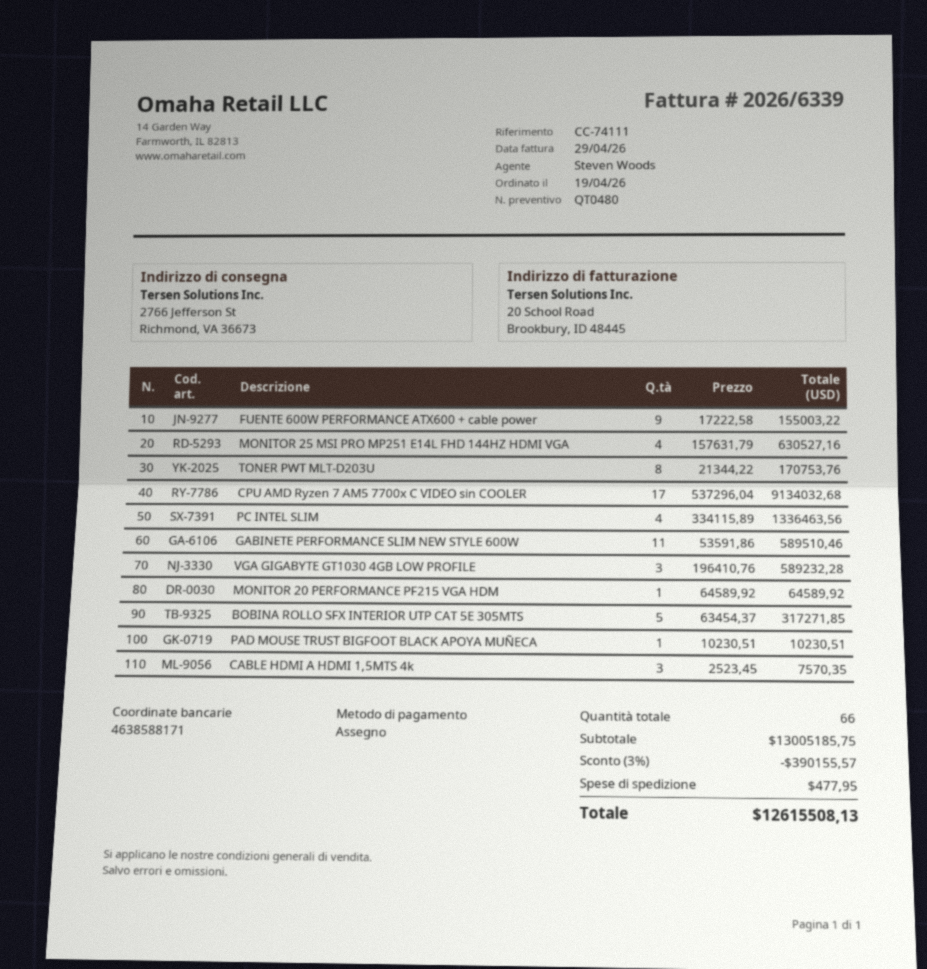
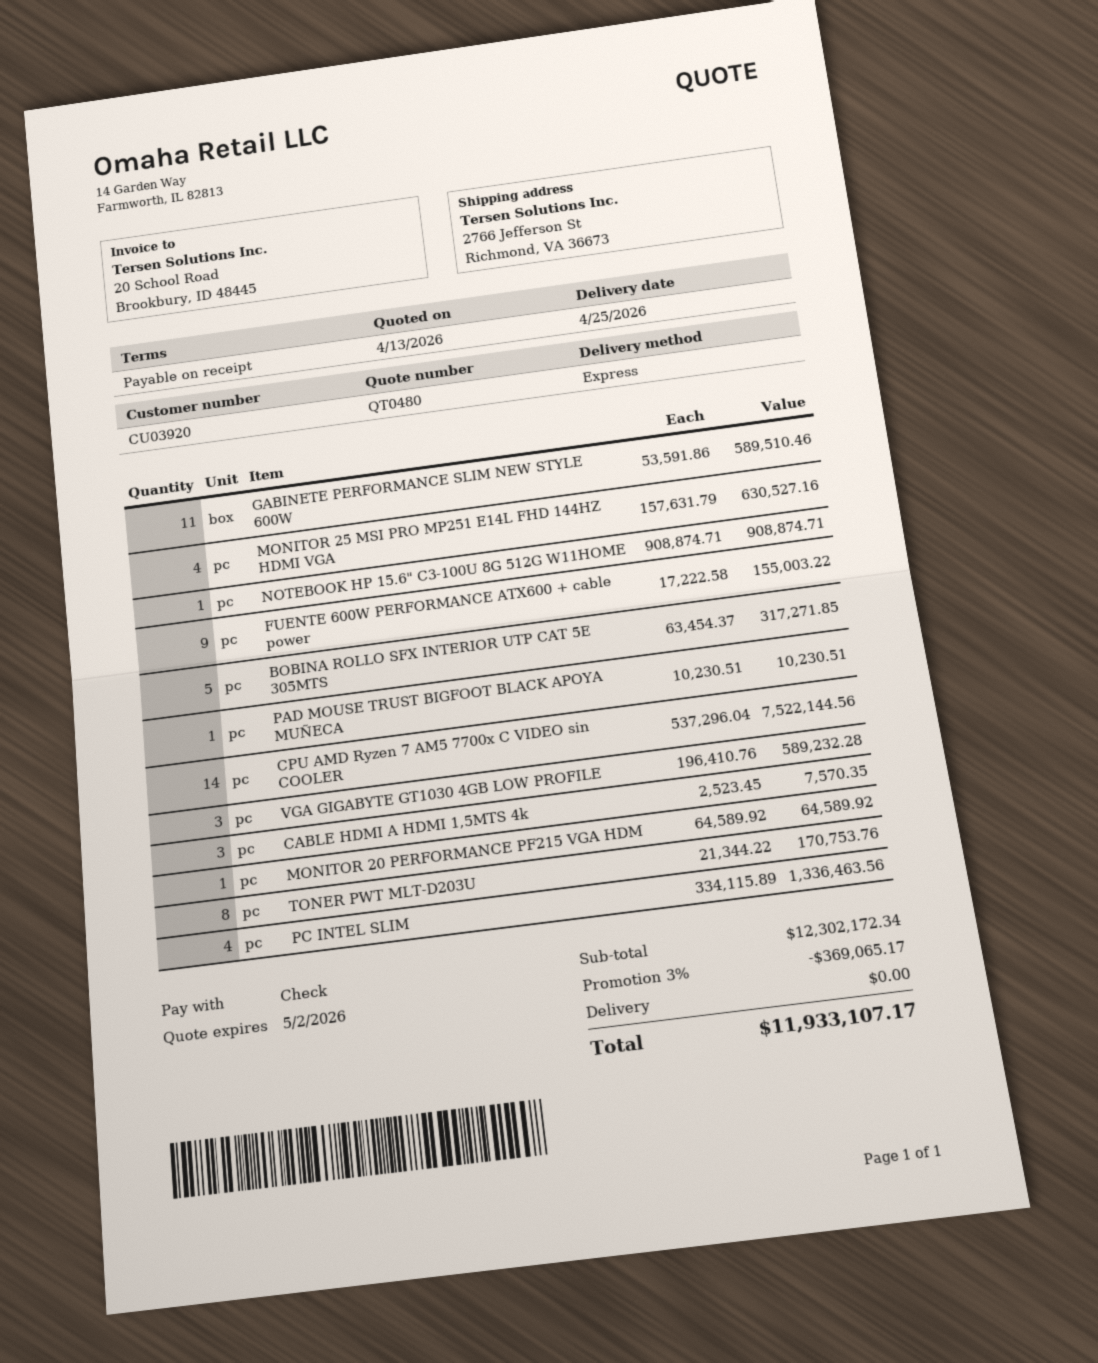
CPU AMD Ryzen 7 AM5 7700x C VIDEO sin COOLER: 17 x 537296.04 = 9134032.68 -> 14 x 537296.04 = 7522144.56
NOTEBOOK HP 15.6" C3-100U 8G 512G W11HOME: none -> 1 x 908874.71 = 908874.71
subtotal: 13005185.75 -> 12302172.34
discount: 3% = 390155.57 -> 3% = 369065.17
shipping: 477.95 -> 0.00
total: 12615508.13 -> 11933107.17

